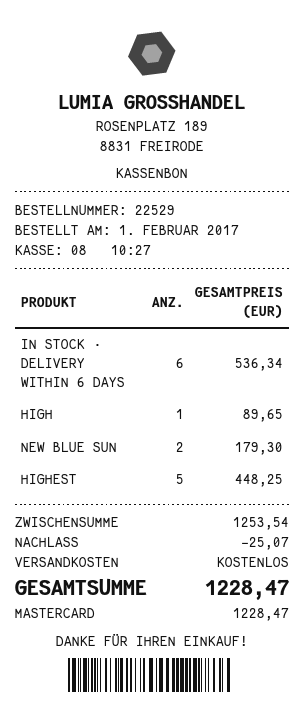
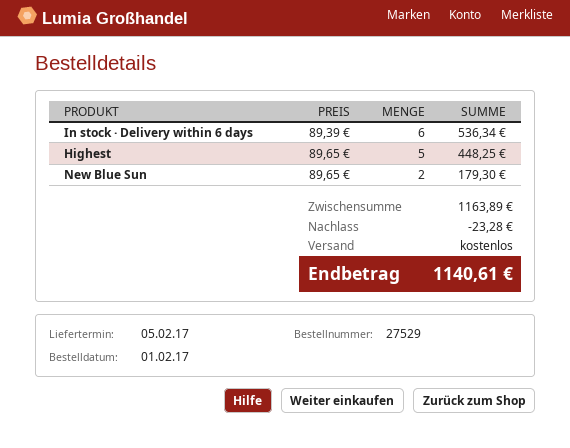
order number: 22529 -> 27529
HIGH: 1 for 89.65 -> none
subtotal: 1253.54 -> 1163.89
discount: 25.07 -> 23.28
total: 1228.47 -> 1140.61

